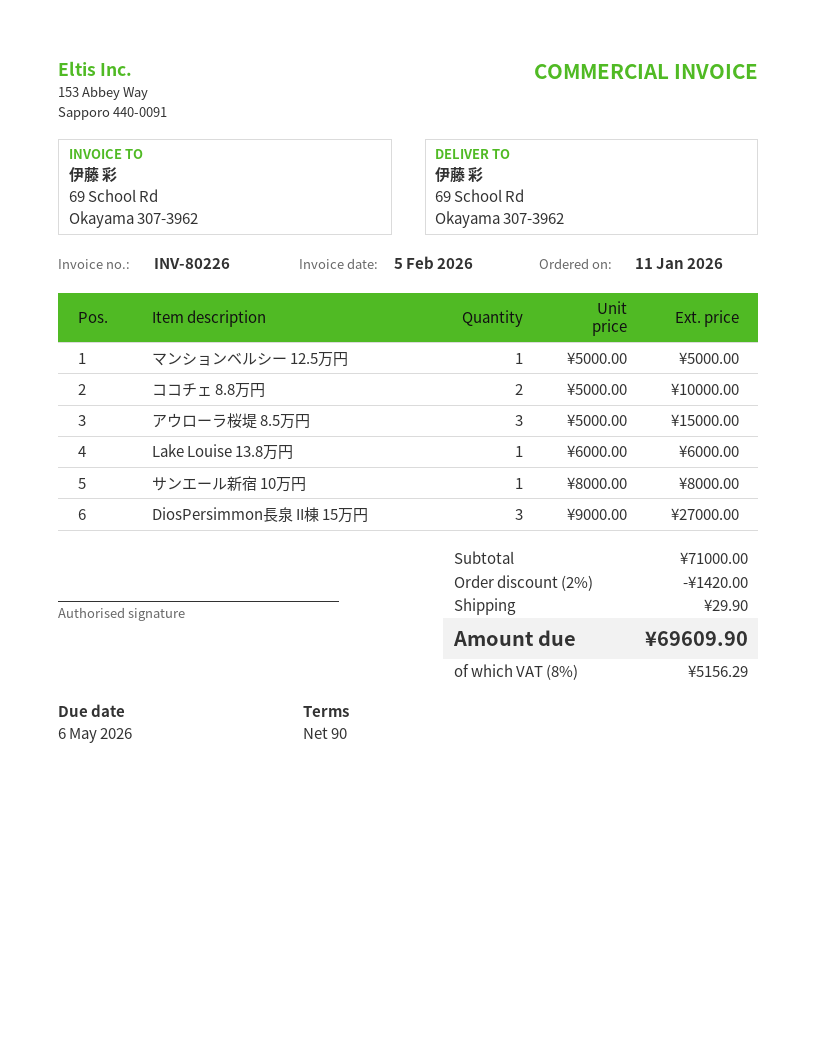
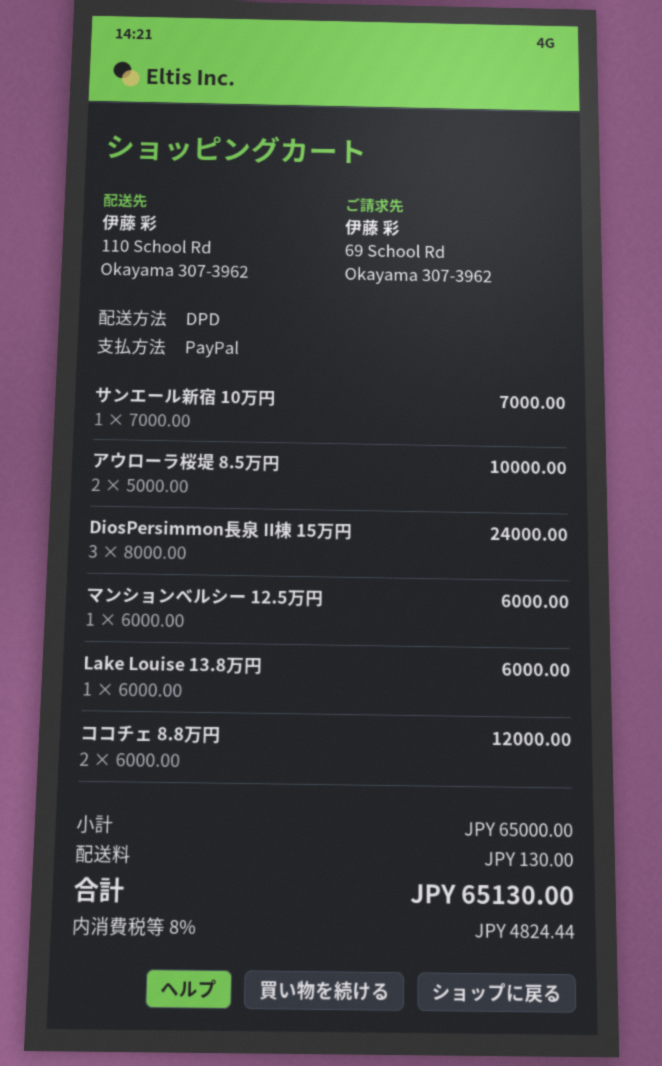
ship to: 69 School Rd, Okayama 307-3962 -> 110 School Rd, Okayama 307-3962
マンションベルシー 12.5万円: 1 x 5000.00 = 5000.00 -> 1 x 6000.00 = 6000.00
ココチェ 8.8万円: 2 x 5000.00 = 10000.00 -> 2 x 6000.00 = 12000.00
アウローラ桜堤 8.5万円: 3 x 5000.00 = 15000.00 -> 2 x 5000.00 = 10000.00
サンエール新宿 10万円: 1 x 8000.00 = 8000.00 -> 1 x 7000.00 = 7000.00
DiosPersimmon長泉 II棟 15万円: 3 x 9000.00 = 27000.00 -> 3 x 8000.00 = 24000.00
subtotal: 71000.00 -> 65000.00
discount: 2% = 1420.00 -> none
shipping: 29.90 -> 130.00
tax: 8% = 5156.29 -> 8% = 4824.44
total: 69609.90 -> 65130.00

